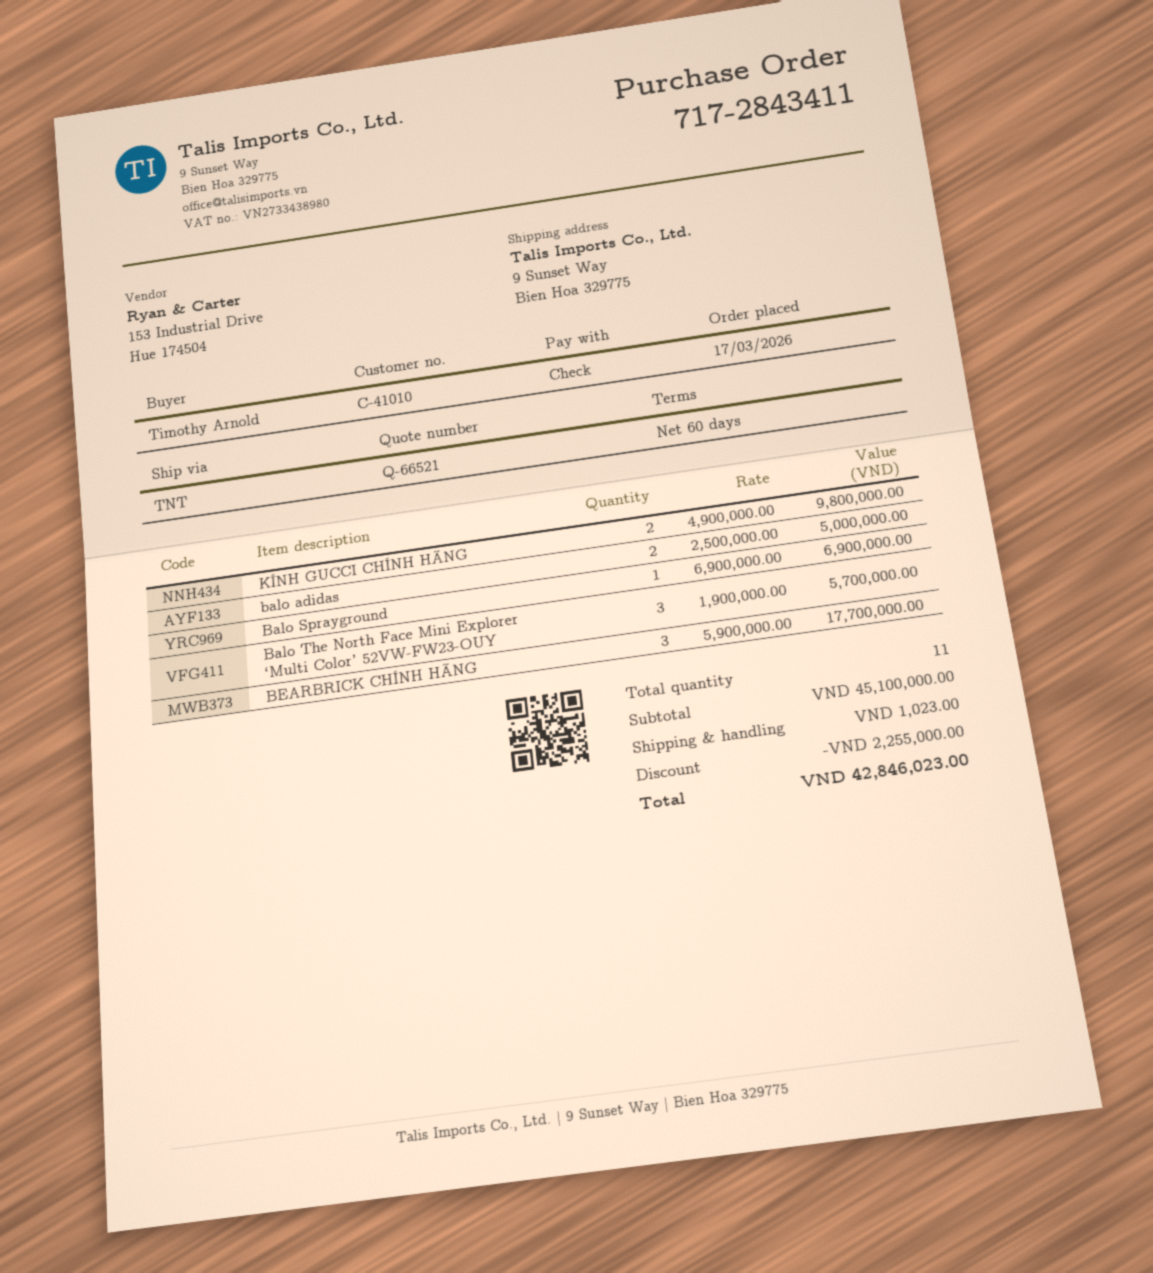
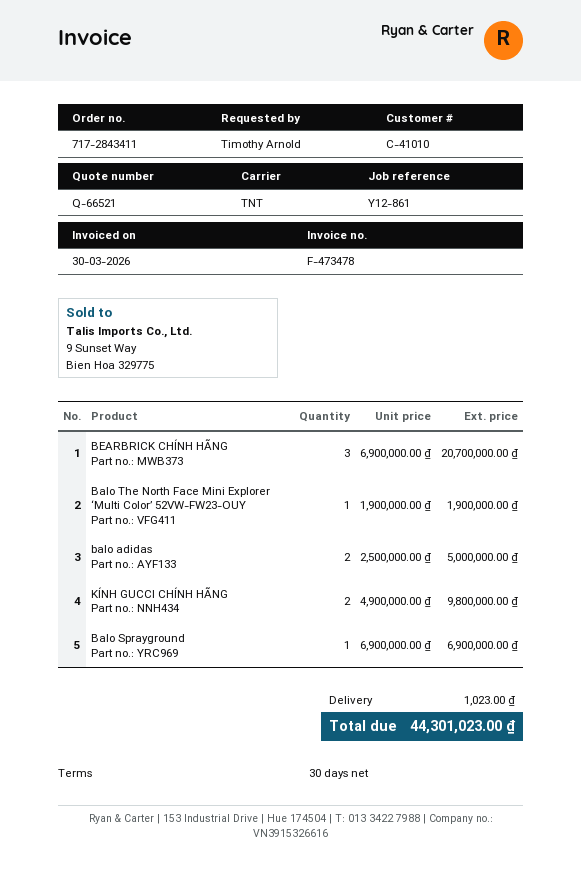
payment terms: 60 days -> 30 days
Balo The North Face Mini Explorer ‘Multi Color’ 52VW-FW23-OUY: 3 x 1900000.00 = 5700000.00 -> 1 x 1900000.00 = 1900000.00
BEARBRICK CHÍNH HÃNG: 3 x 5900000.00 = 17700000.00 -> 3 x 6900000.00 = 20700000.00
discount: 2255000.00 -> none
total: 42846023.00 -> 44301023.00

